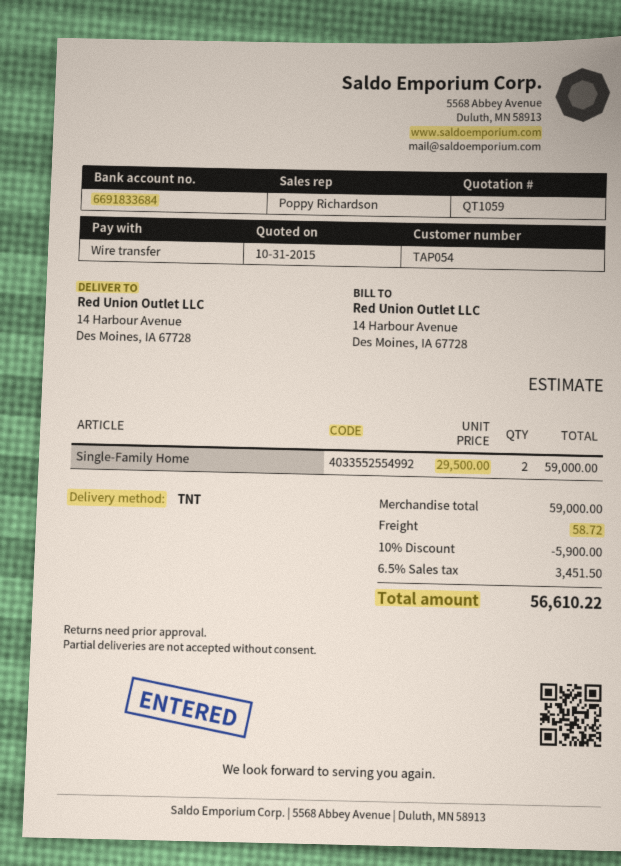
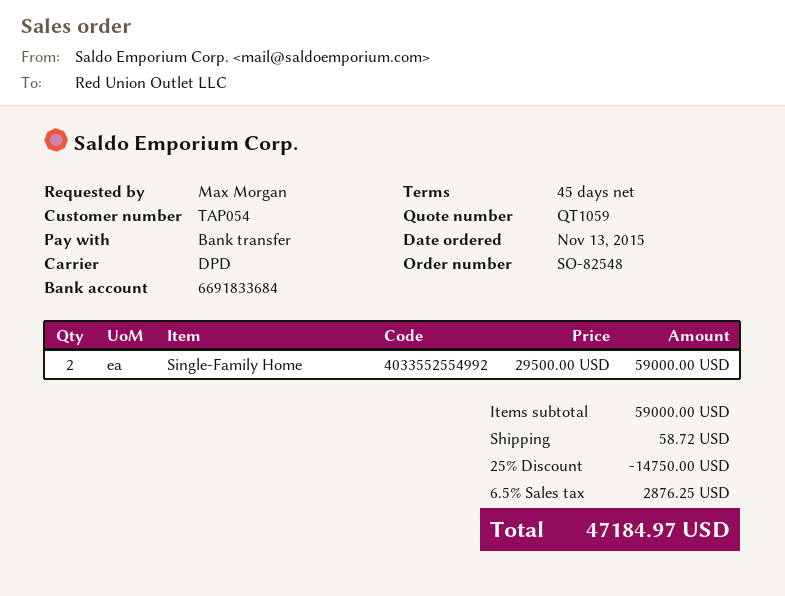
shipping method: TNT -> DPD
discount: 10% = 5900.00 -> 25% = 14750.00
tax: 6.5% = 3451.50 -> 6.5% = 2876.25
total: 56610.22 -> 47184.97

